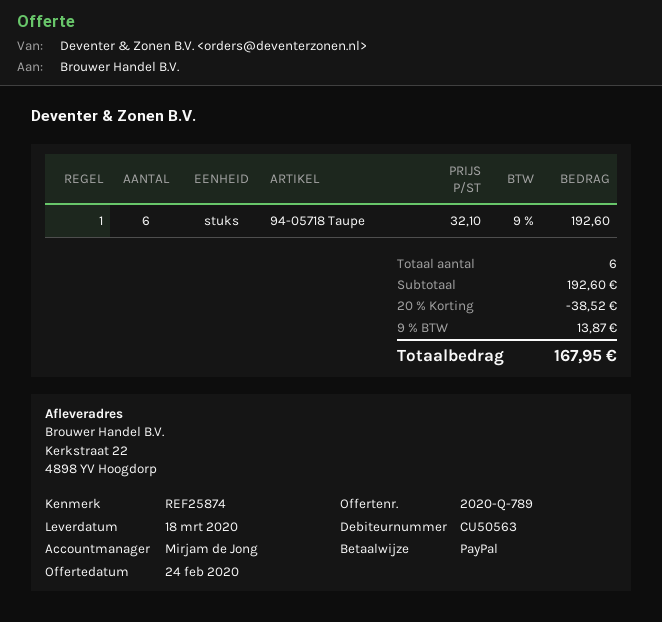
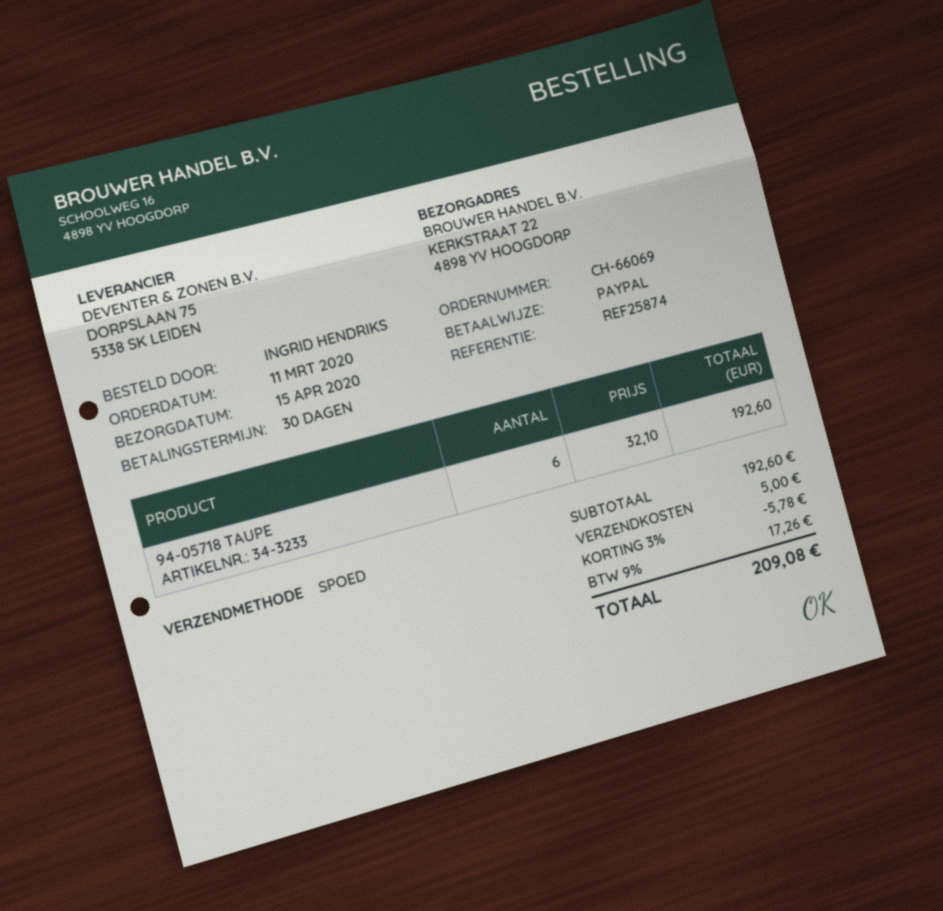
delivery date: 2020-03-18 -> 2020-04-15
discount: 20% = 38.52 -> 3% = 5.78
shipping: none -> 5.00
tax: 9% = 13.87 -> 9% = 17.26
total: 167.95 -> 209.08

